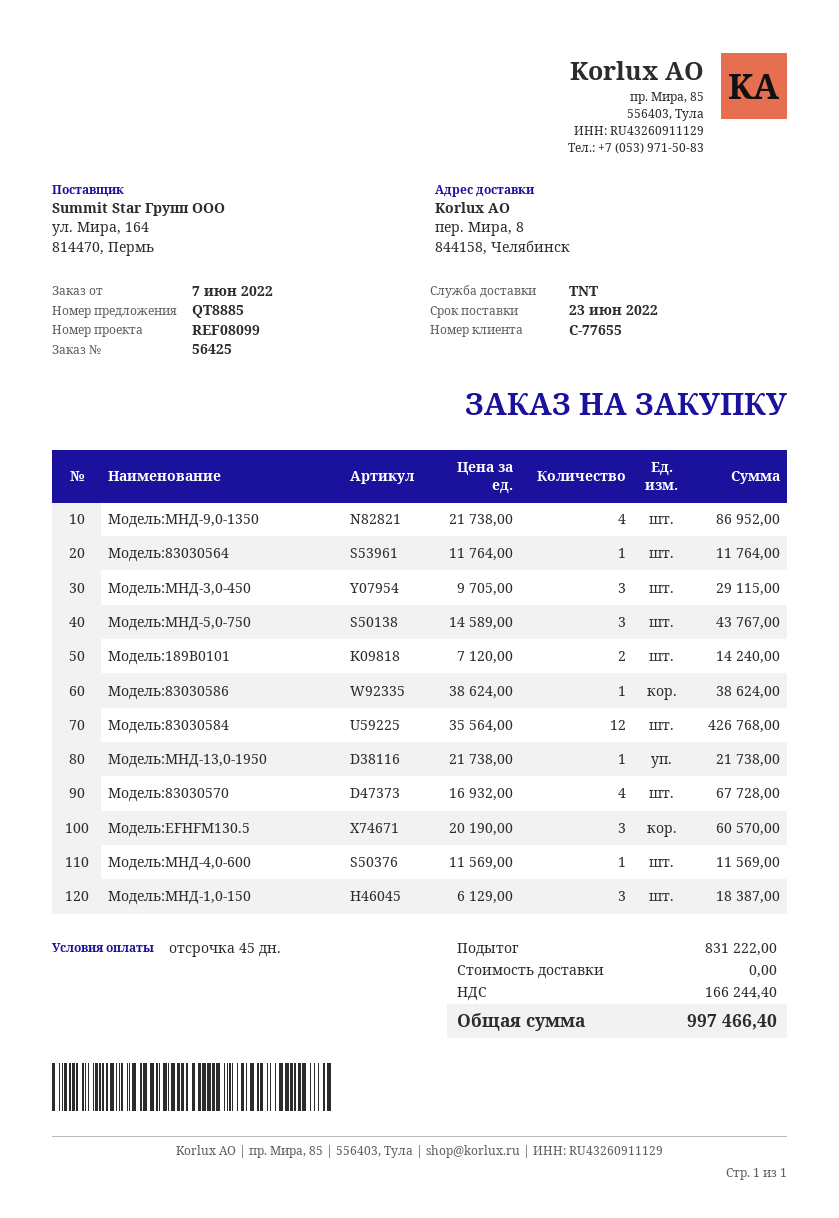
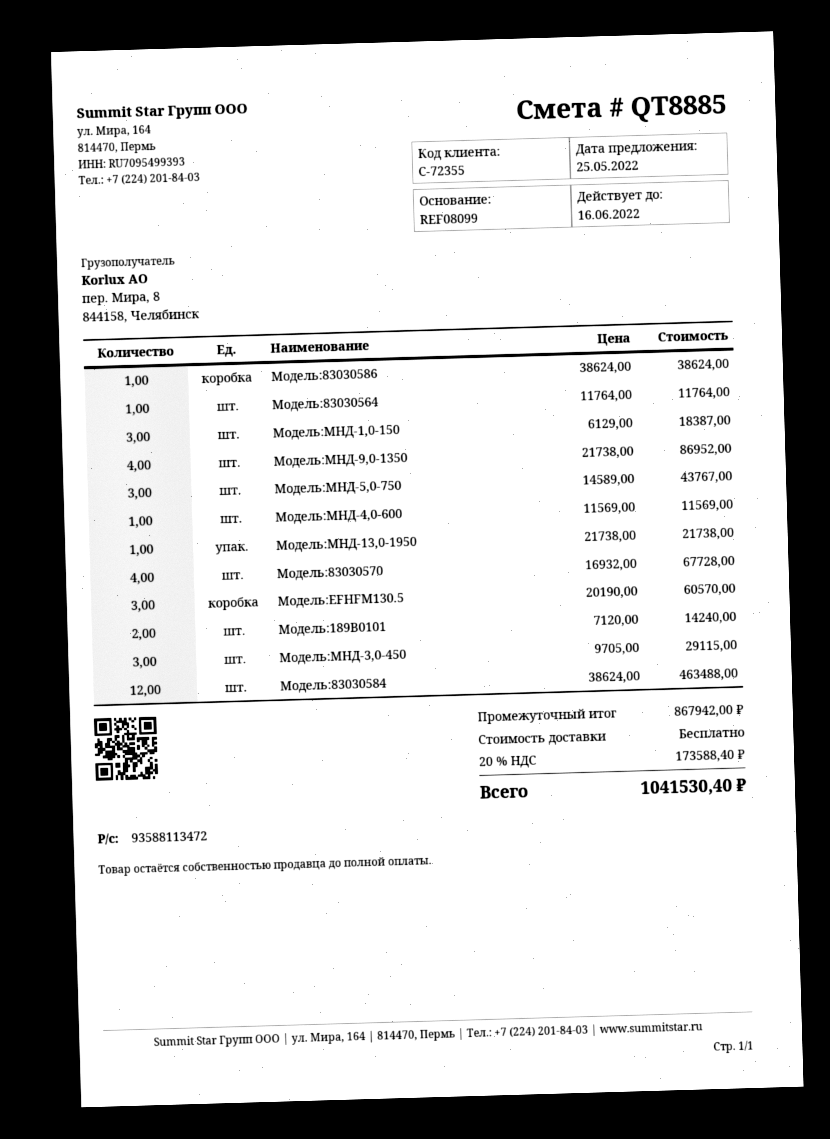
customer number: C-77655 -> C-72355
Модель:83030584: 12 x 35564.00 = 426768.00 -> 12 x 38624.00 = 463488.00
subtotal: 831222.00 -> 867942.00
tax: 166244.40 -> 173588.40
total: 997466.40 -> 1041530.40

